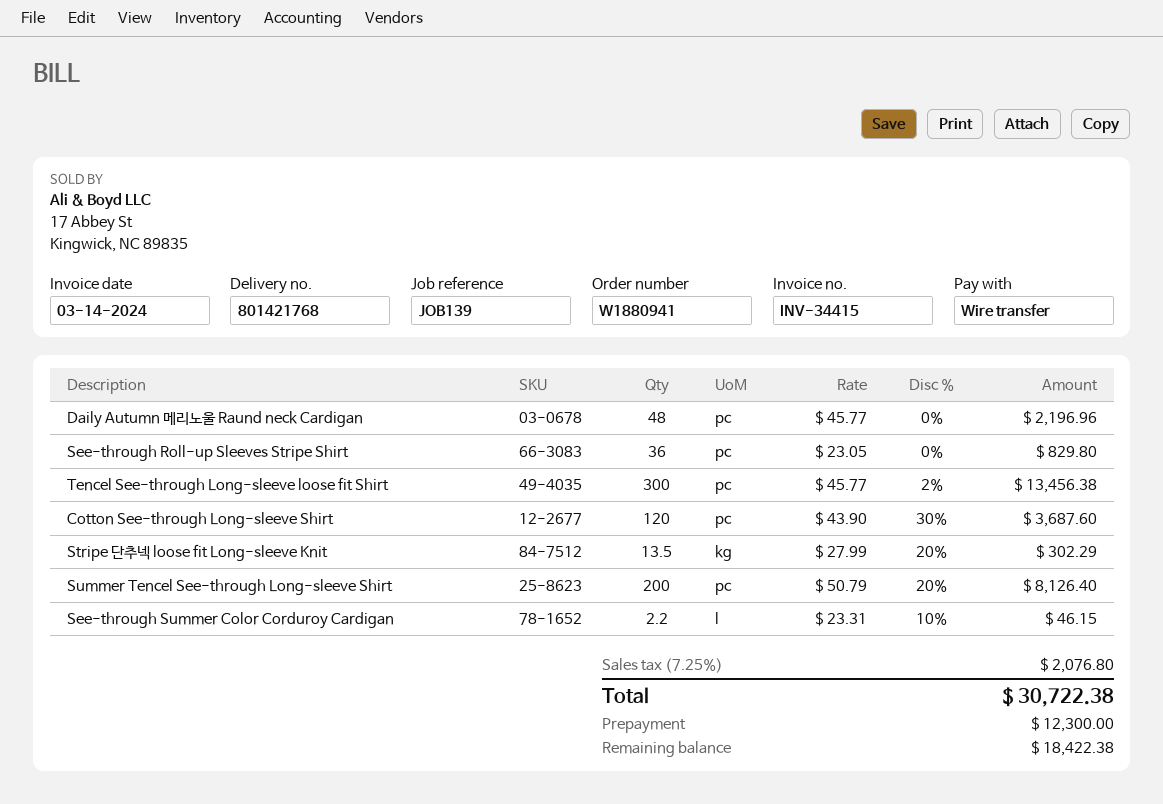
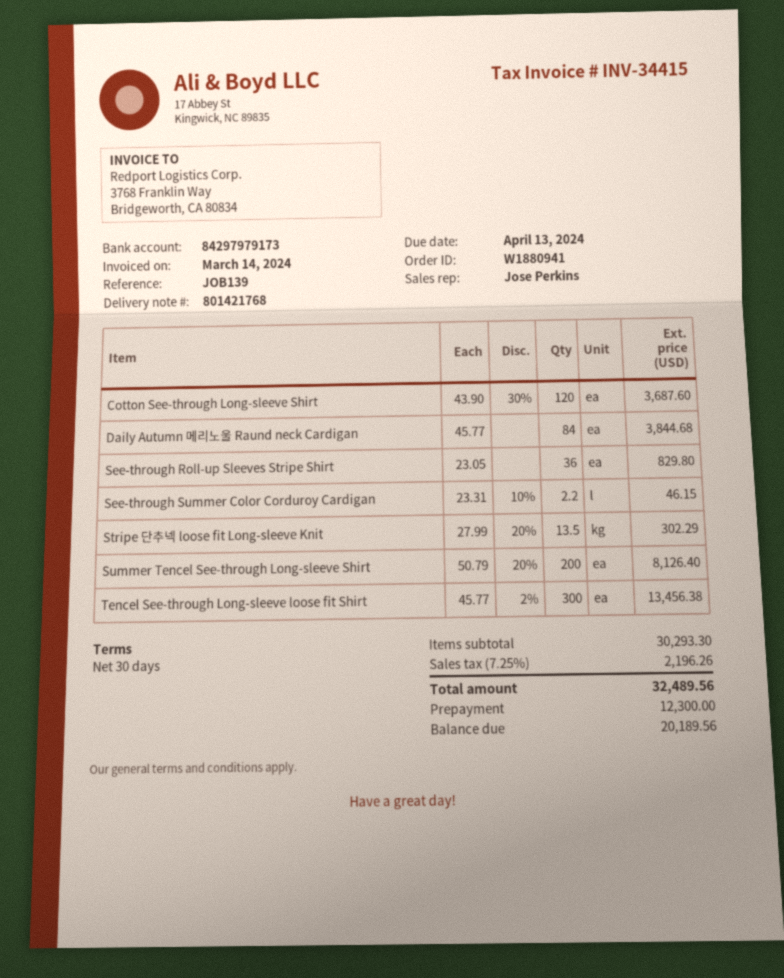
Daily Autumn 메리노울 Raund neck Cardigan: 48 x 45.77 = 2196.96 -> 84 x 45.77 = 3844.68
tax: 7.25% = 2076.80 -> 7.25% = 2196.26
total: 30722.38 -> 32489.56
balance: 18422.38 -> 20189.56

